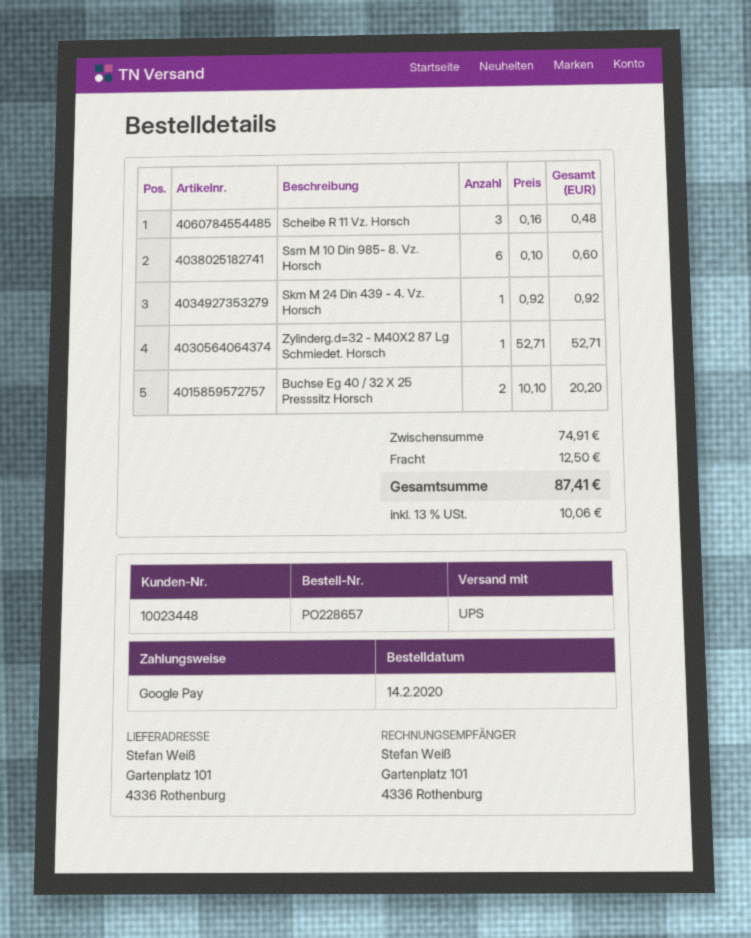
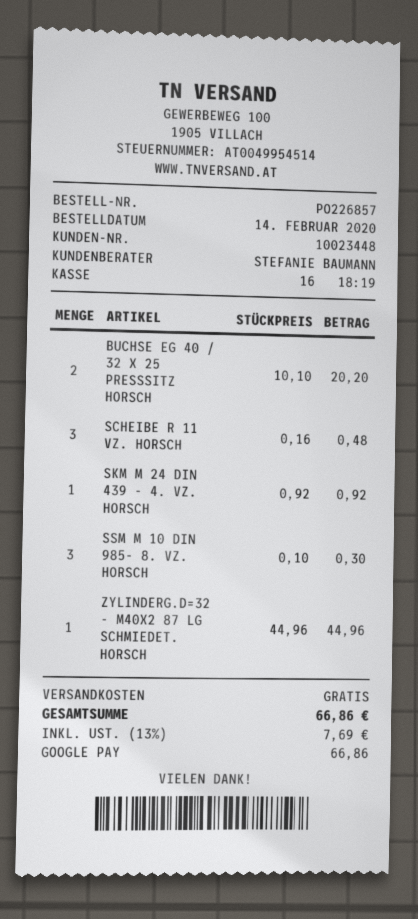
order number: PO228657 -> PO226857
Ssm M 10 Din 985- 8. Vz. Horsch: 6 x 0.10 = 0.60 -> 3 x 0.10 = 0.30
Zylinderg.d=32 - M40X2 87 Lg Schmiedet. Horsch: 1 x 52.71 = 52.71 -> 1 x 44.96 = 44.96
shipping: 12.50 -> 0.00
tax: 13% = 10.06 -> 13% = 7.69
total: 87.41 -> 66.86

